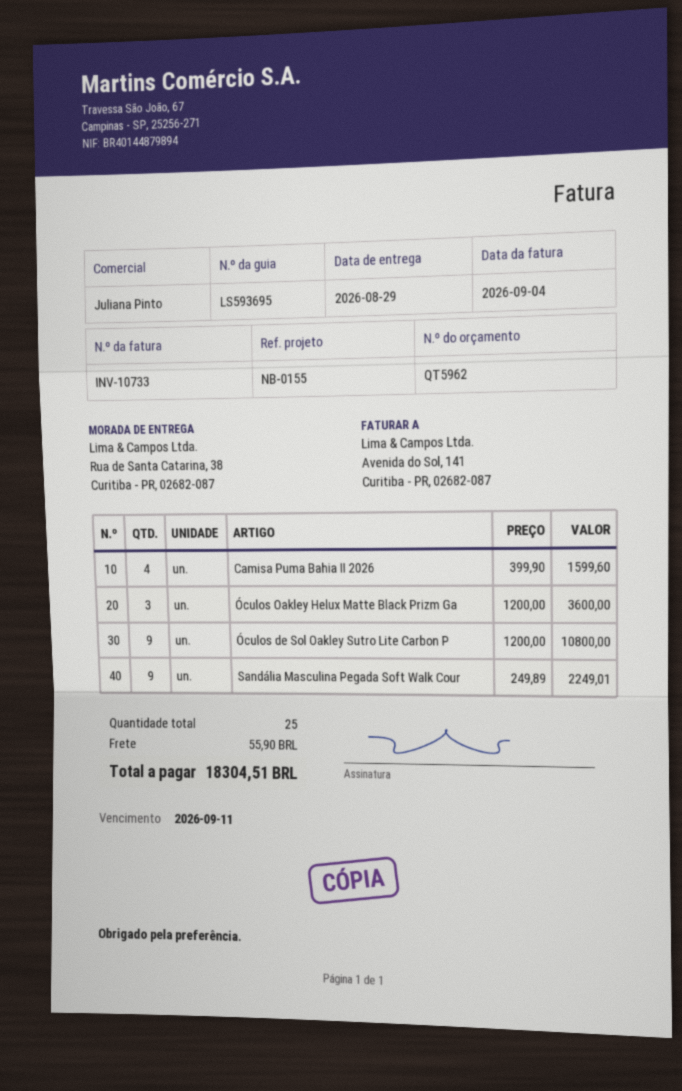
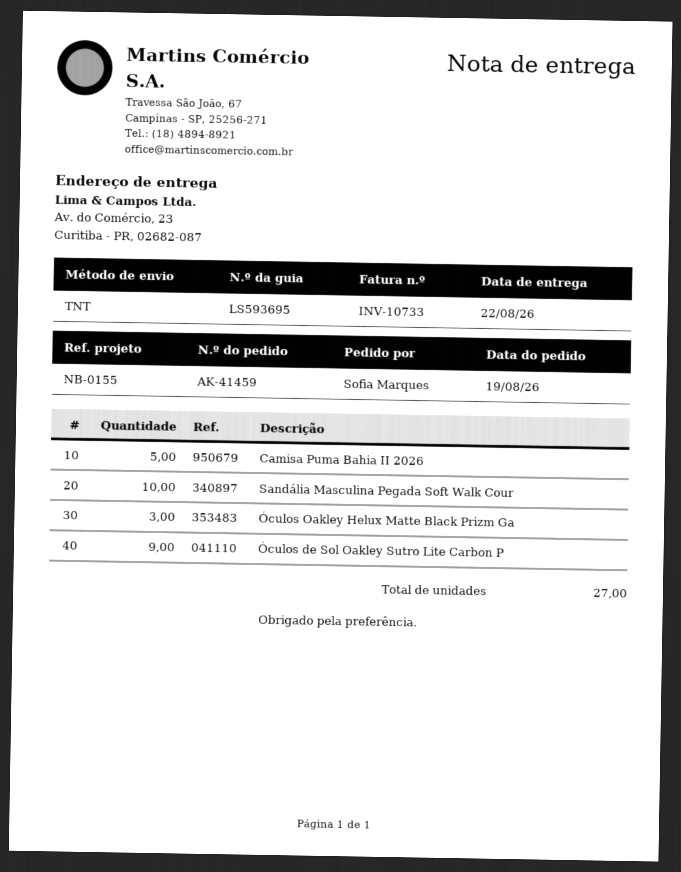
delivery date: 2026-08-29 -> 2026-08-22
ship to: Rua de Santa Catarina, 38, Curitiba - PR, 02682-087 -> Av. do Comércio, 23, Curitiba - PR, 02682-087
Camisa Puma Bahia II 2026: 4 -> 5
Sandália Masculina Pegada Soft Walk Cour: 9 -> 10
total quantity: 25 -> 27

